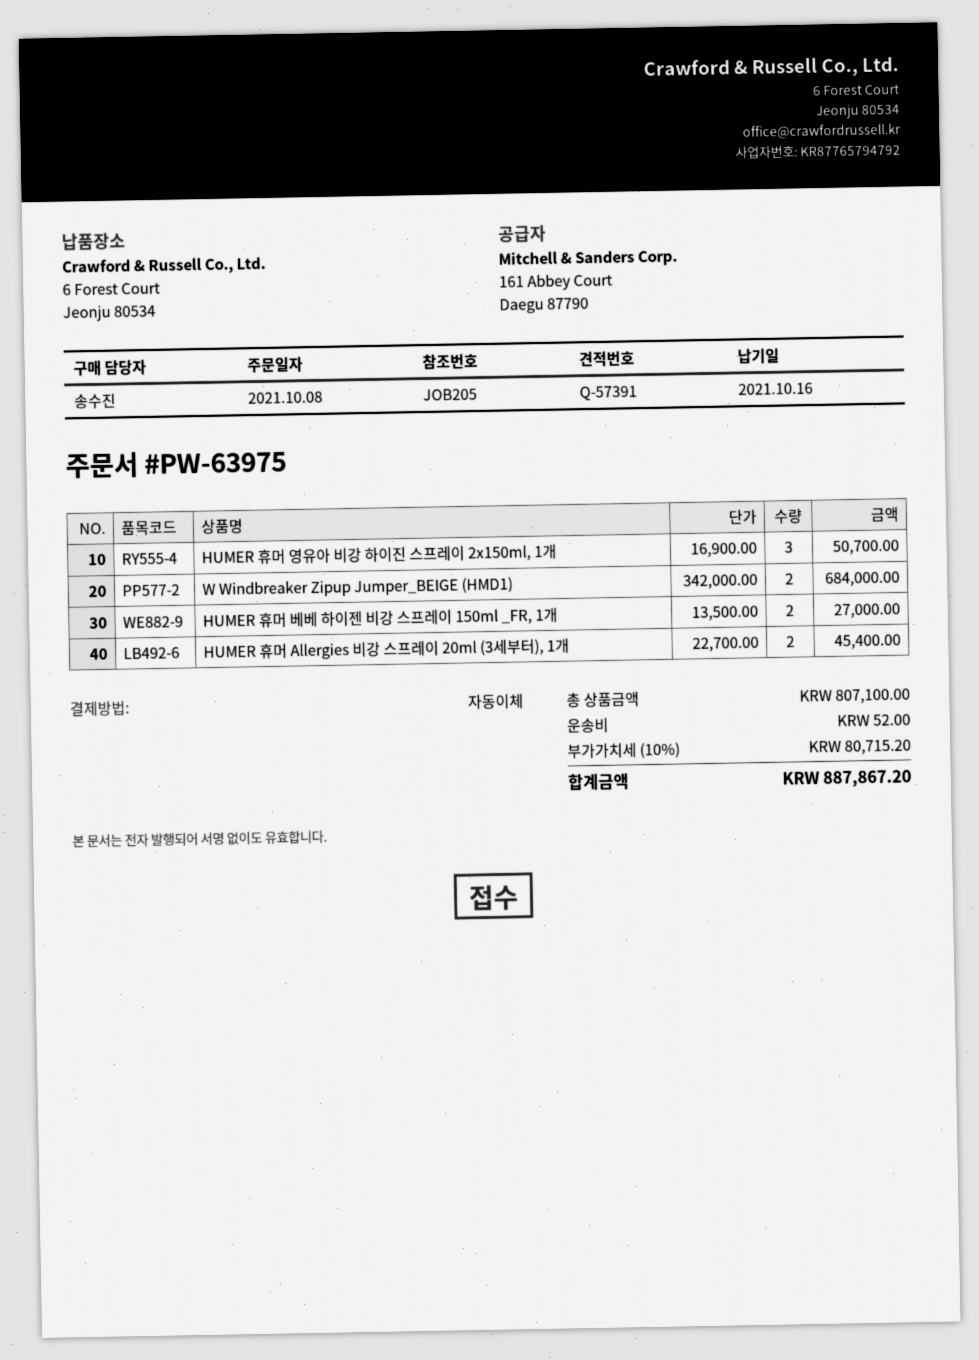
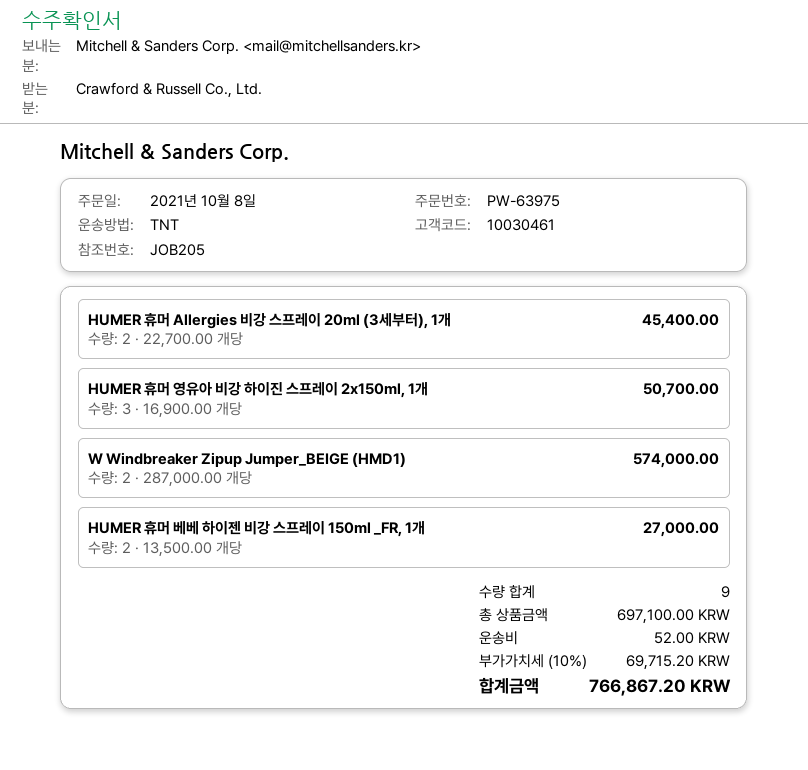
W Windbreaker Zipup Jumper_BEIGE (HMD1): 2 x 342000.00 = 684000.00 -> 2 x 287000.00 = 574000.00
subtotal: 807100.00 -> 697100.00
tax: 10% = 80715.20 -> 10% = 69715.20
total: 887867.20 -> 766867.20

